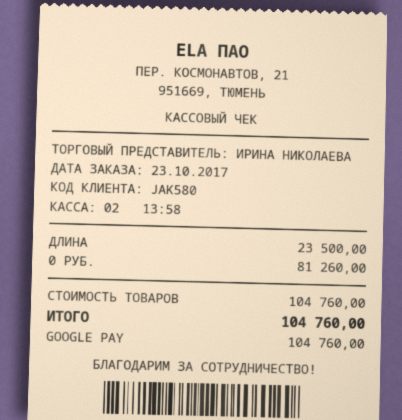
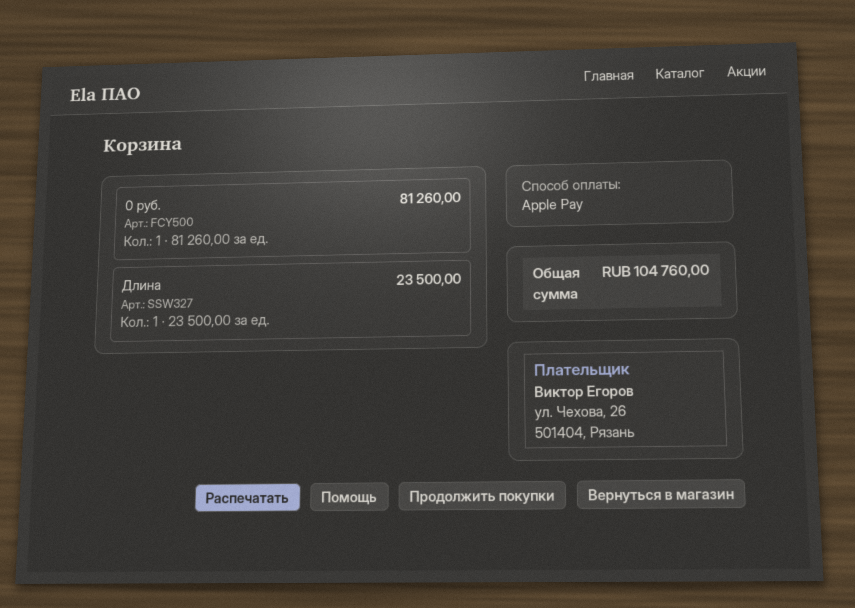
payment method: Google Pay -> Apple Pay

